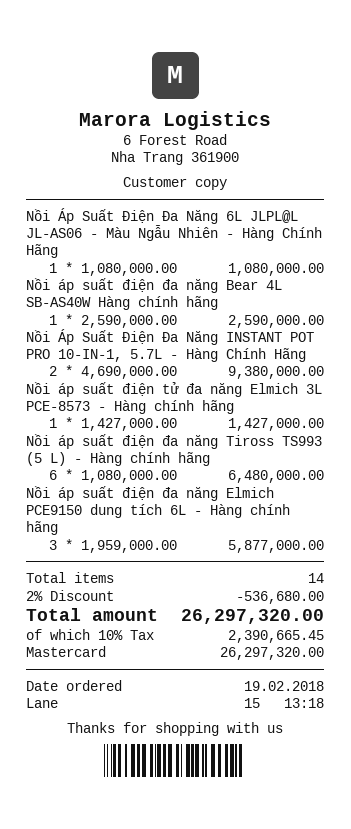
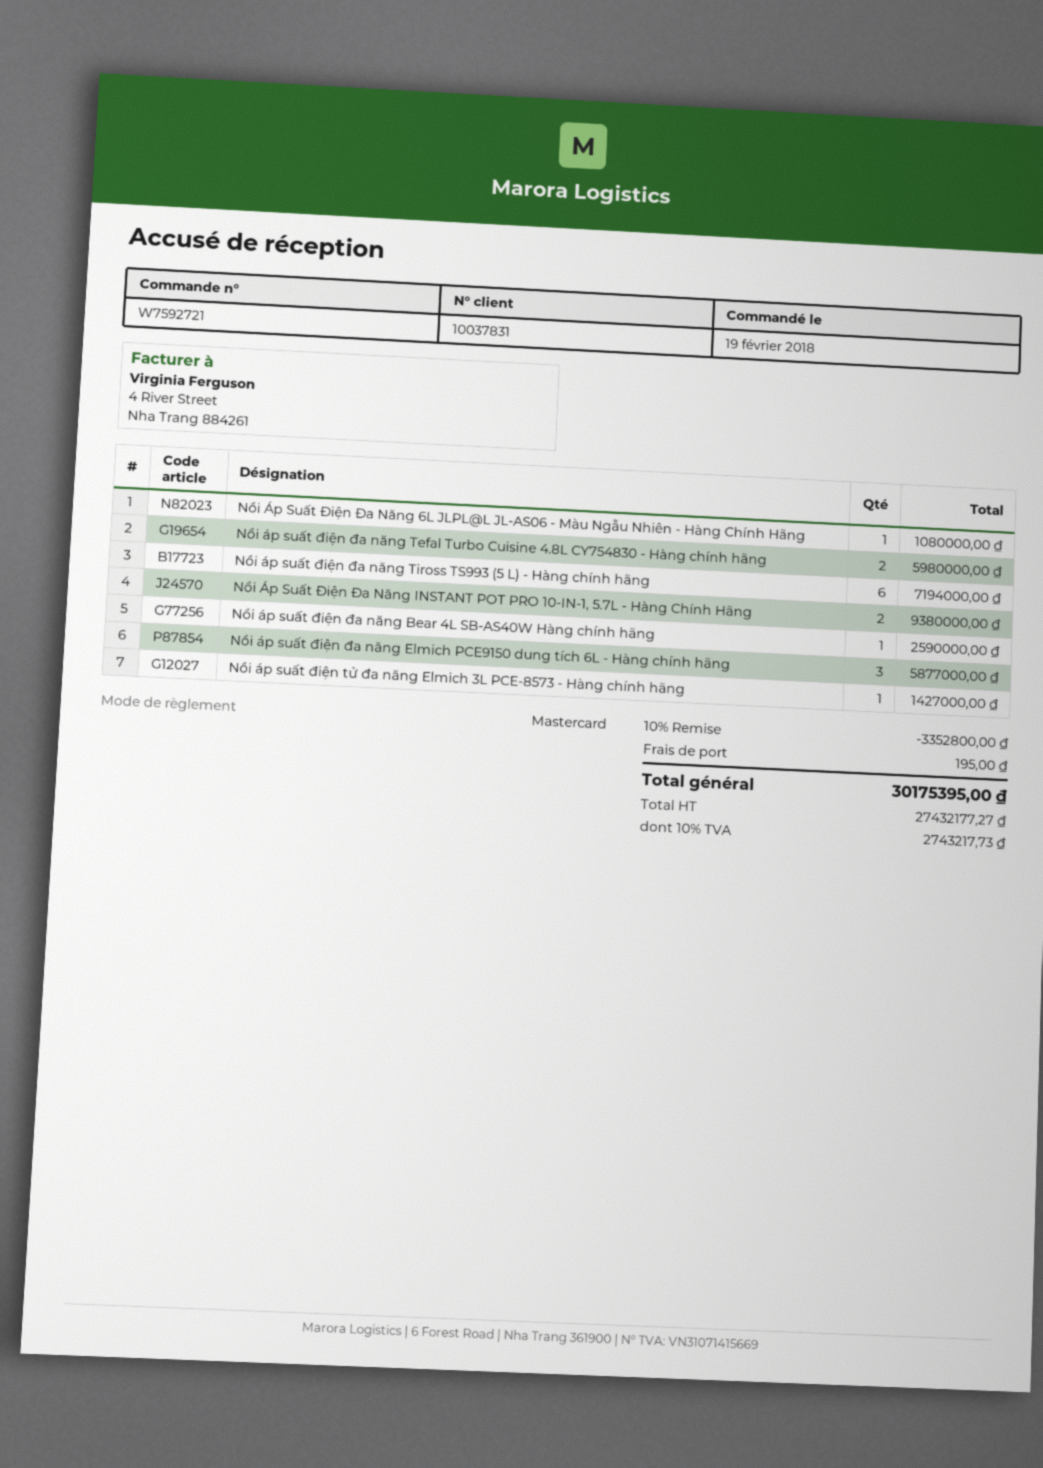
Nồi áp suất điện đa năng Tiross TS993 (5 L) - Hàng chính hãng: 6 for 6480000.00 -> 6 for 7194000.00
Nồi áp suất điện đa năng Tefal Turbo Cuisine 4.8L CY754830 - Hàng chính hãng: none -> 2 for 5980000.00
discount: 2% = 536680.00 -> 10% = 3352800.00
shipping: none -> 195.00
tax: 10% = 2390665.45 -> 10% = 2743217.73
total: 26297320.00 -> 30175395.00

